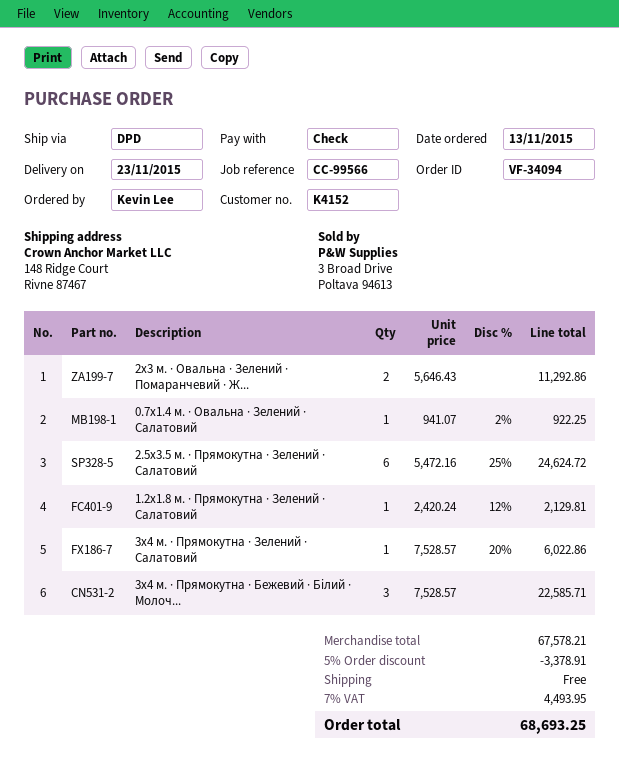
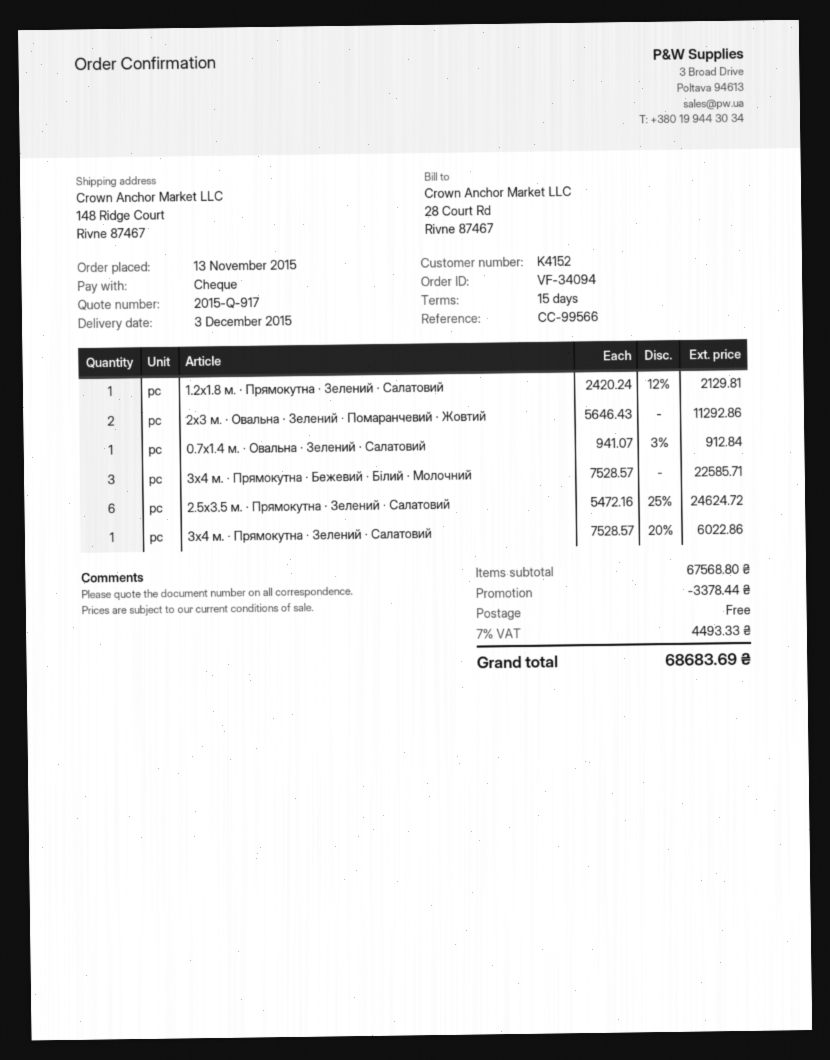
delivery date: 2015-11-23 -> 2015-12-03
0.7x1.4 м. · Овальна · Зелений · Салатовий: 1 x 941.07 - 2% = 922.25 -> 1 x 941.07 - 3% = 912.84
subtotal: 67578.21 -> 67568.80
discount: 3378.91 -> 3378.44
tax: 7% = 4493.95 -> 7% = 4493.33
total: 68693.25 -> 68683.69

